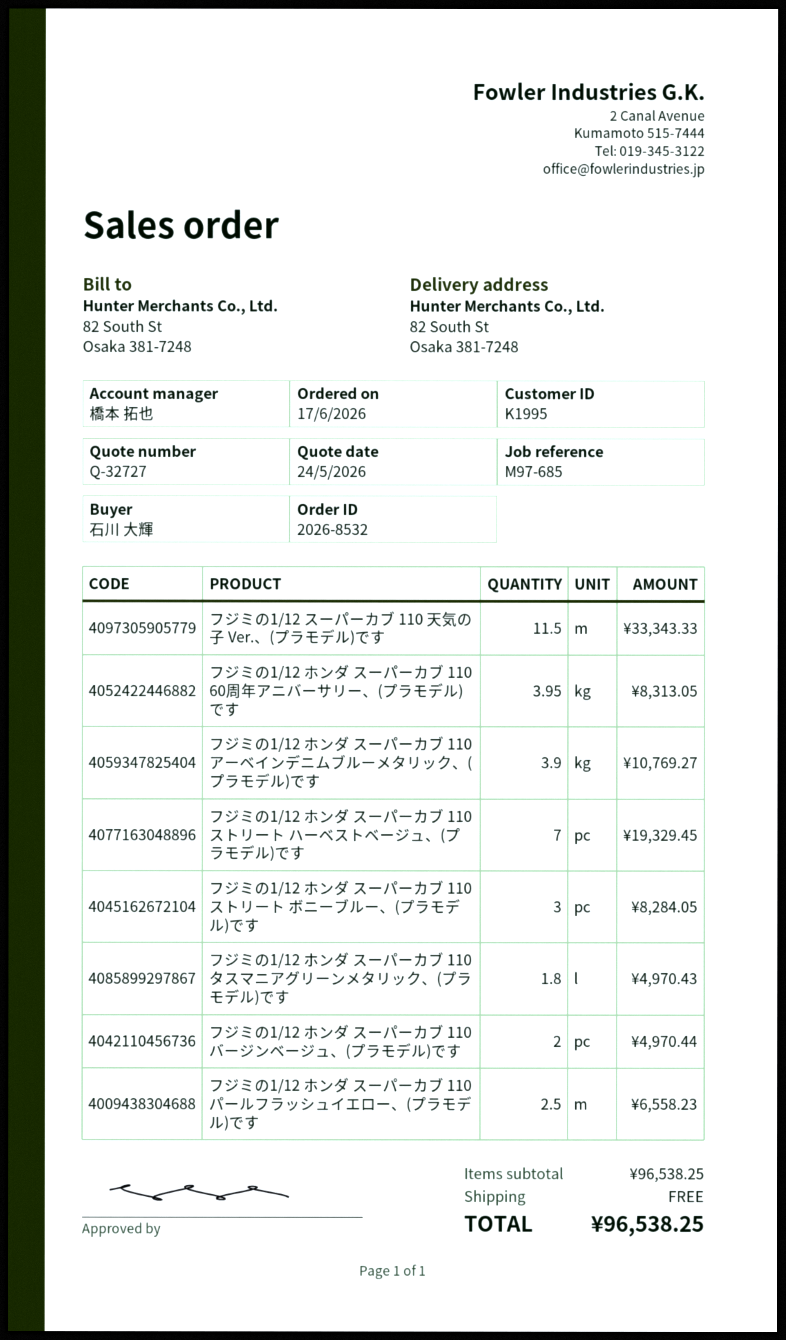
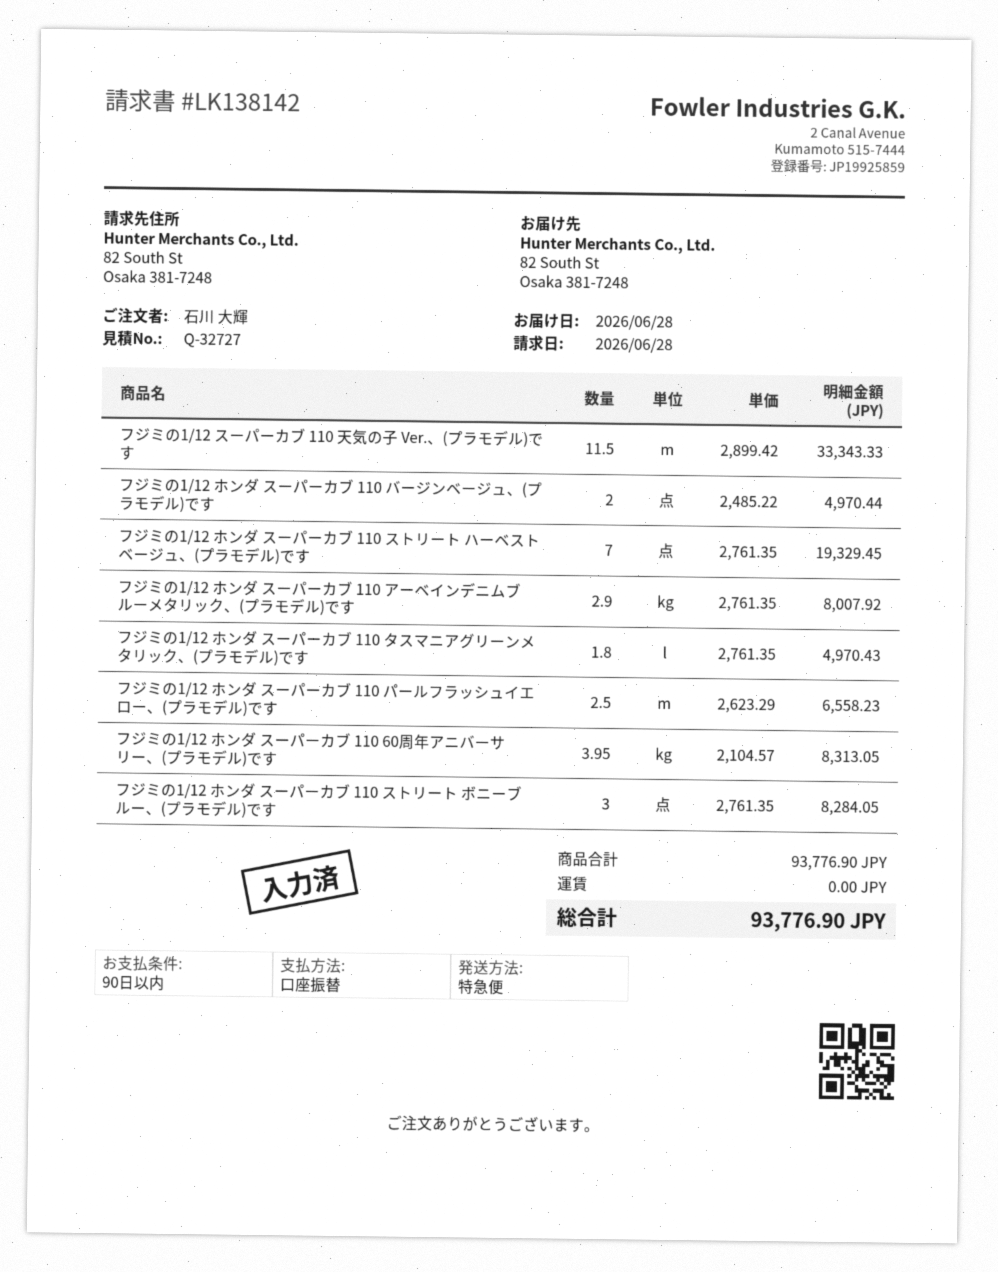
フジミの1/12 ホンダ スーパーカブ 110 アーベインデニムブルーメタリック、(プラモデル)です: 3.9 for 10769.27 -> 2.9 for 8007.92
subtotal: 96538.25 -> 93776.90
total: 96538.25 -> 93776.90

